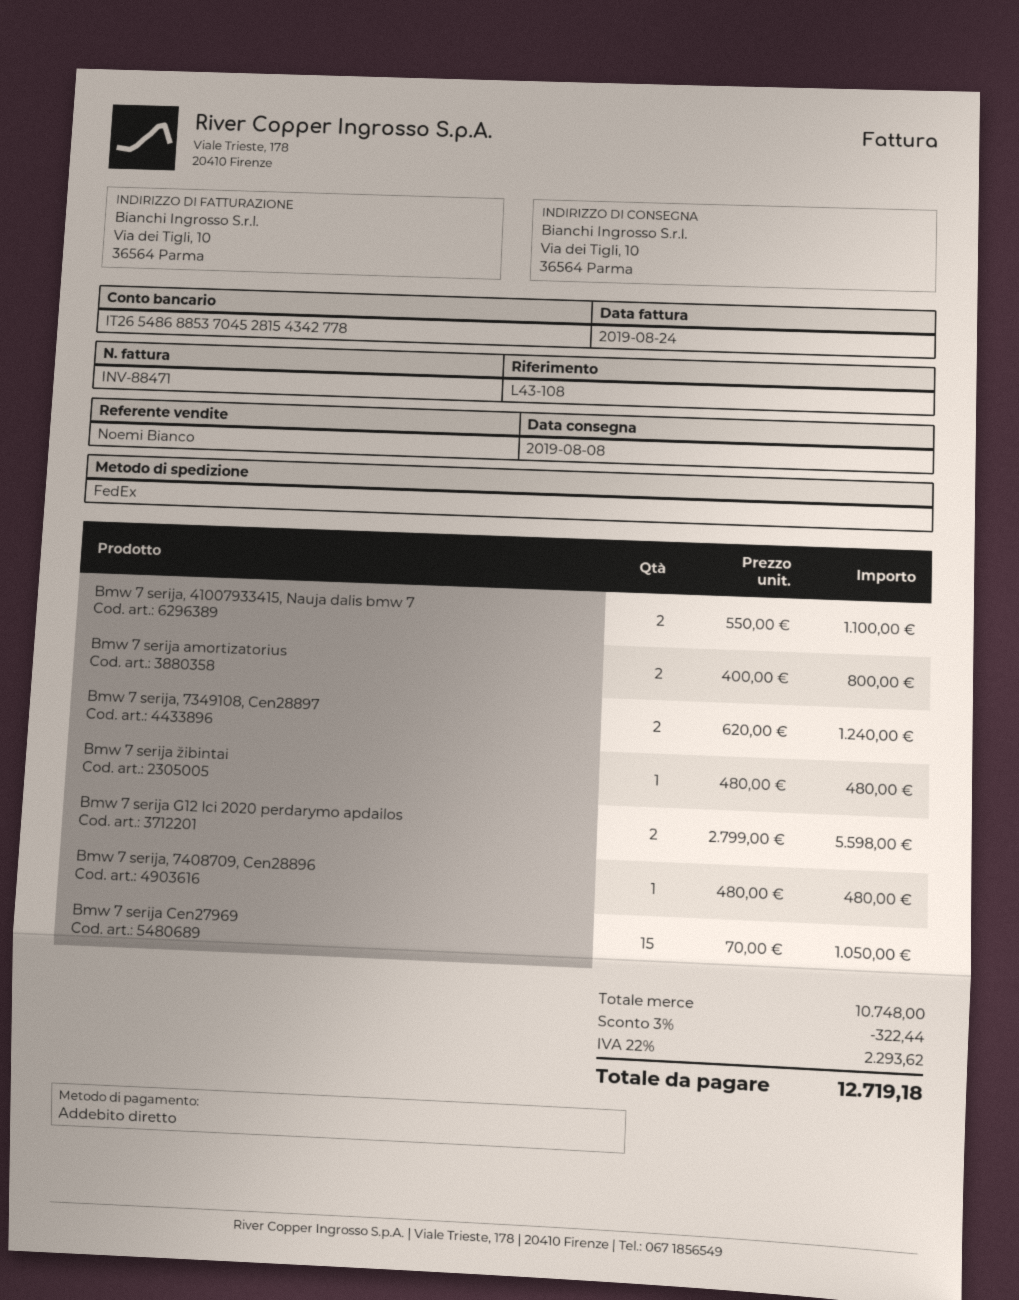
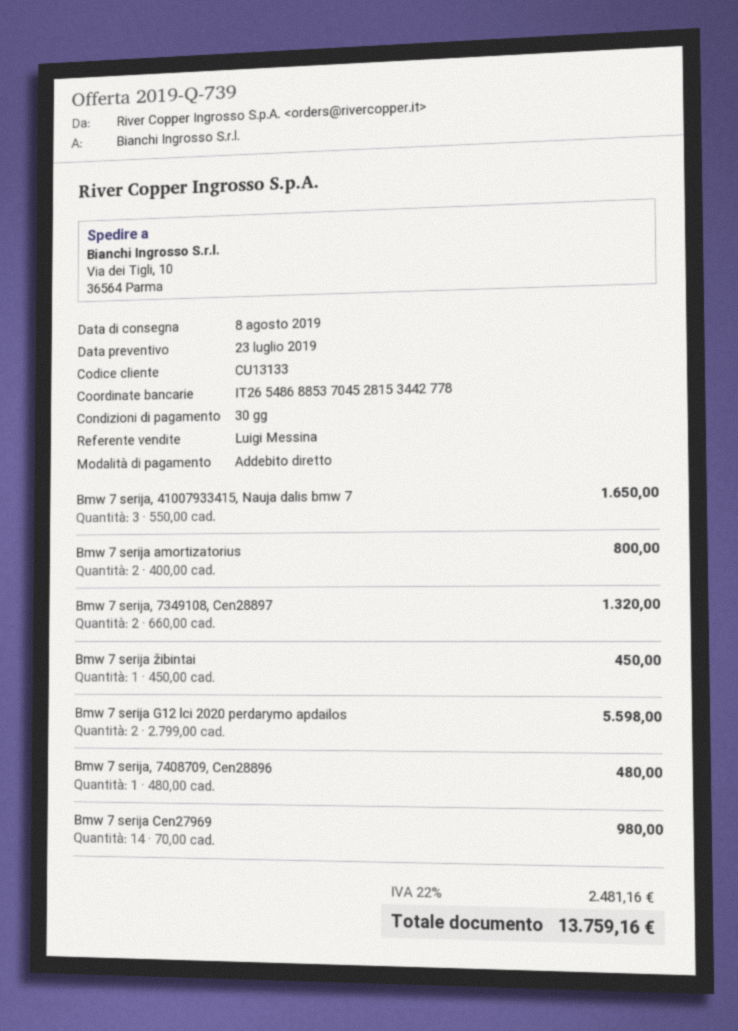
sales rep: Noemi Bianco -> Luigi Messina
bank account: IT2654868853704528154342778 -> IT2654868853704528153442778
Bmw 7 serija, 41007933415, Nauja dalis bmw 7: 2 x 550.00 = 1100.00 -> 3 x 550.00 = 1650.00
Bmw 7 serija, 7349108, Cen28897: 2 x 620.00 = 1240.00 -> 2 x 660.00 = 1320.00
Bmw 7 serija žibintai: 1 x 480.00 = 480.00 -> 1 x 450.00 = 450.00
Bmw 7 serija Cen27969: 15 x 70.00 = 1050.00 -> 14 x 70.00 = 980.00
discount: 3% = 322.44 -> none
tax: 22% = 2293.62 -> 22% = 2481.16
total: 12719.18 -> 13759.16

